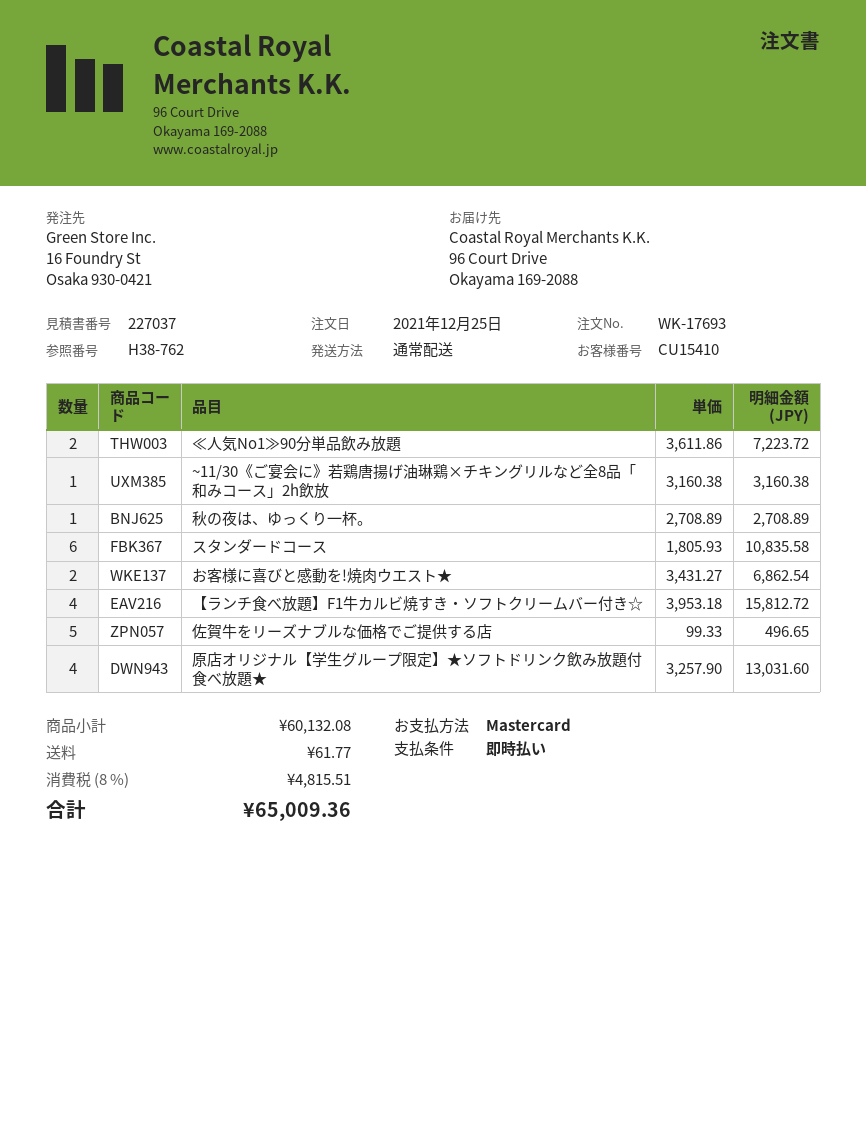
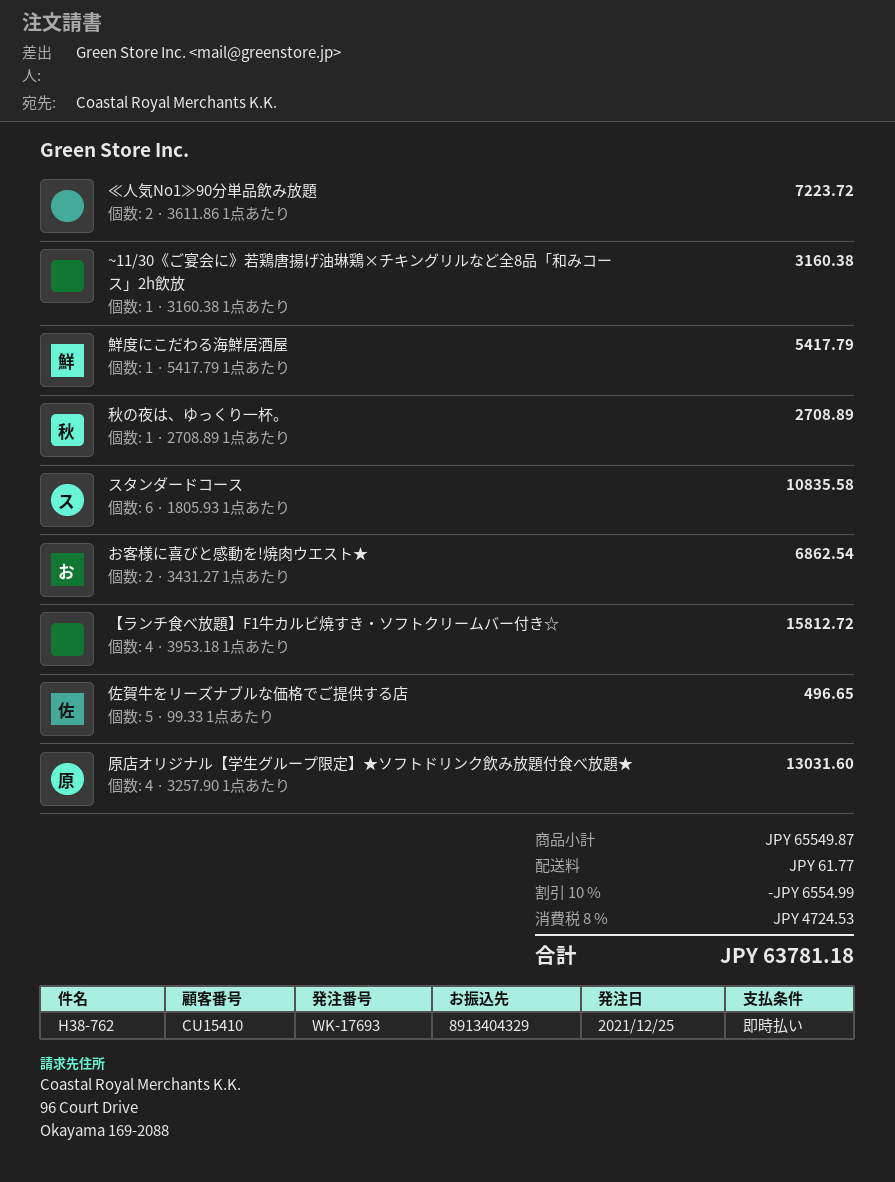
鮮度にこだわる海鮮居酒屋: none -> 1 x 5417.79 = 5417.79
subtotal: 60132.08 -> 65549.87
discount: none -> 10% = 6554.99
tax: 8% = 4815.51 -> 8% = 4724.53
total: 65009.36 -> 63781.18

